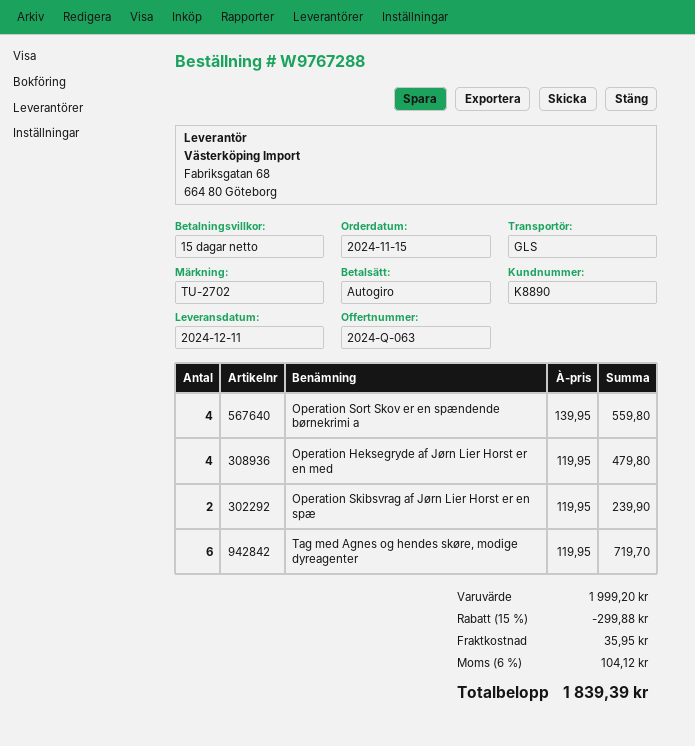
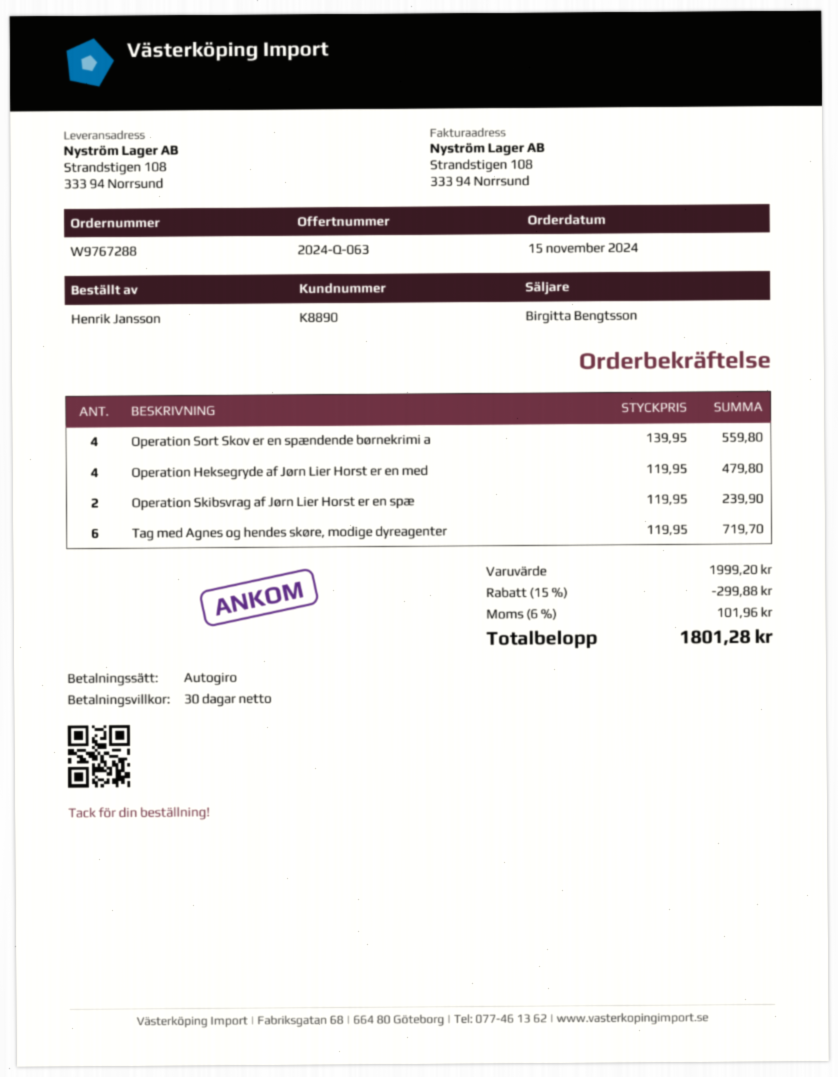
payment terms: 15 days -> 30 days
shipping: 35.95 -> none
tax: 6% = 104.12 -> 6% = 101.96
total: 1839.39 -> 1801.28

